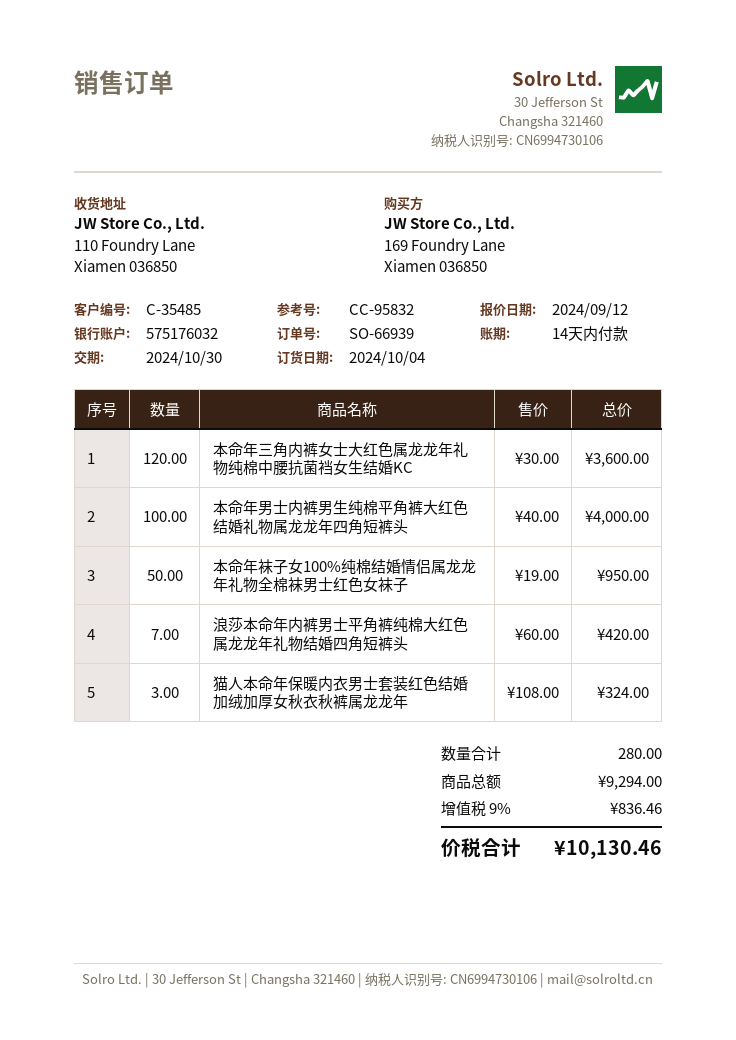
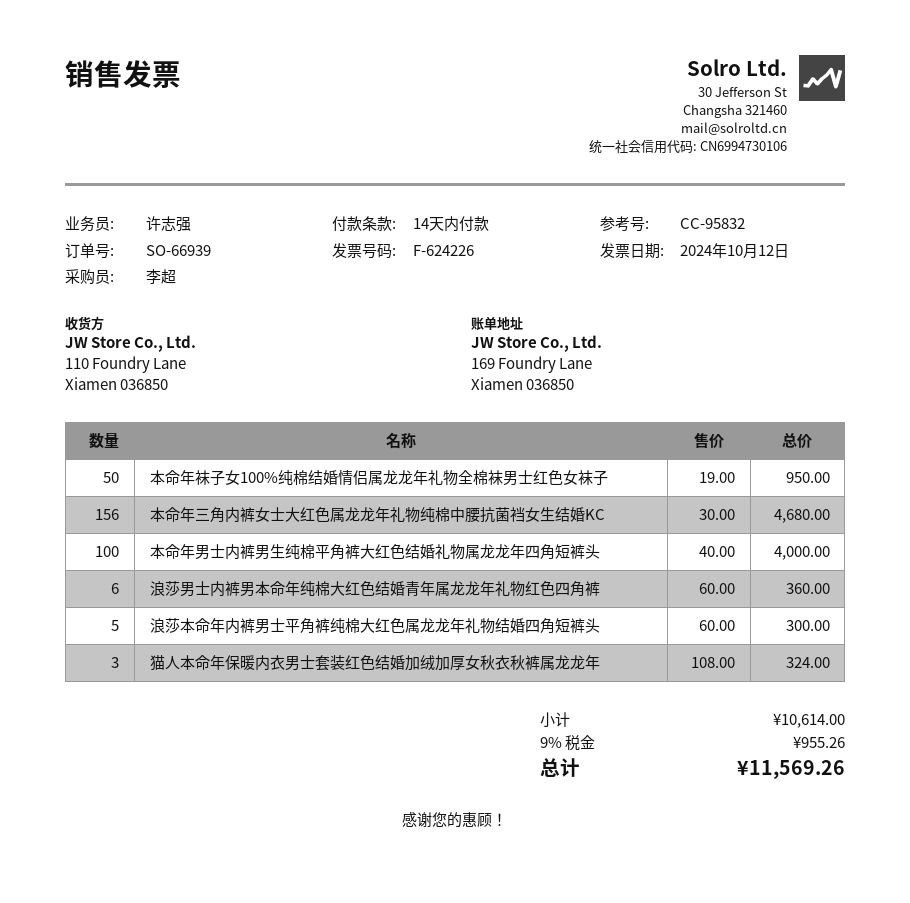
本命年三角内裤女士大红色属龙龙年礼物纯棉中腰抗菌裆女生结婚KC: 120 x 30.00 = 3600.00 -> 156 x 30.00 = 4680.00
浪莎本命年内裤男士平角裤纯棉大红色属龙龙年礼物结婚四角短裤头: 7 x 60.00 = 420.00 -> 5 x 60.00 = 300.00
浪莎男士内裤男本命年纯棉大红色结婚青年属龙龙年礼物红色四角裤: none -> 6 x 60.00 = 360.00
subtotal: 9294.00 -> 10614.00
tax: 9% = 836.46 -> 9% = 955.26
total: 10130.46 -> 11569.26

